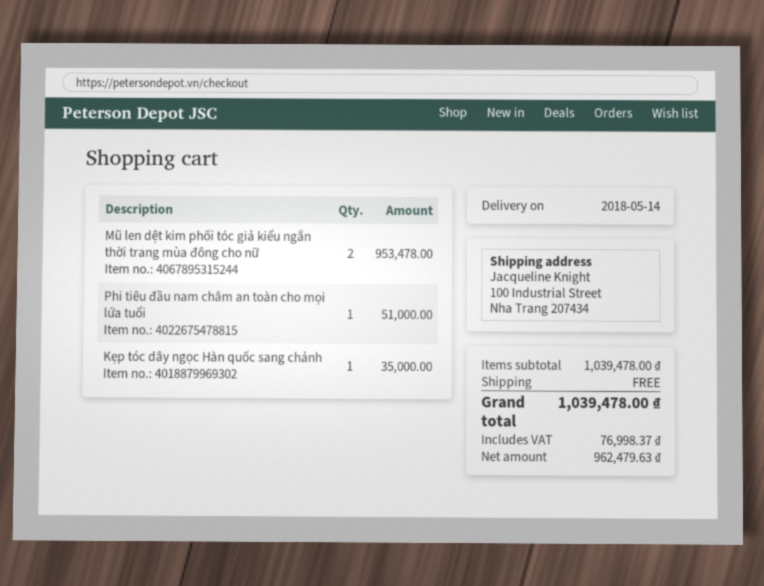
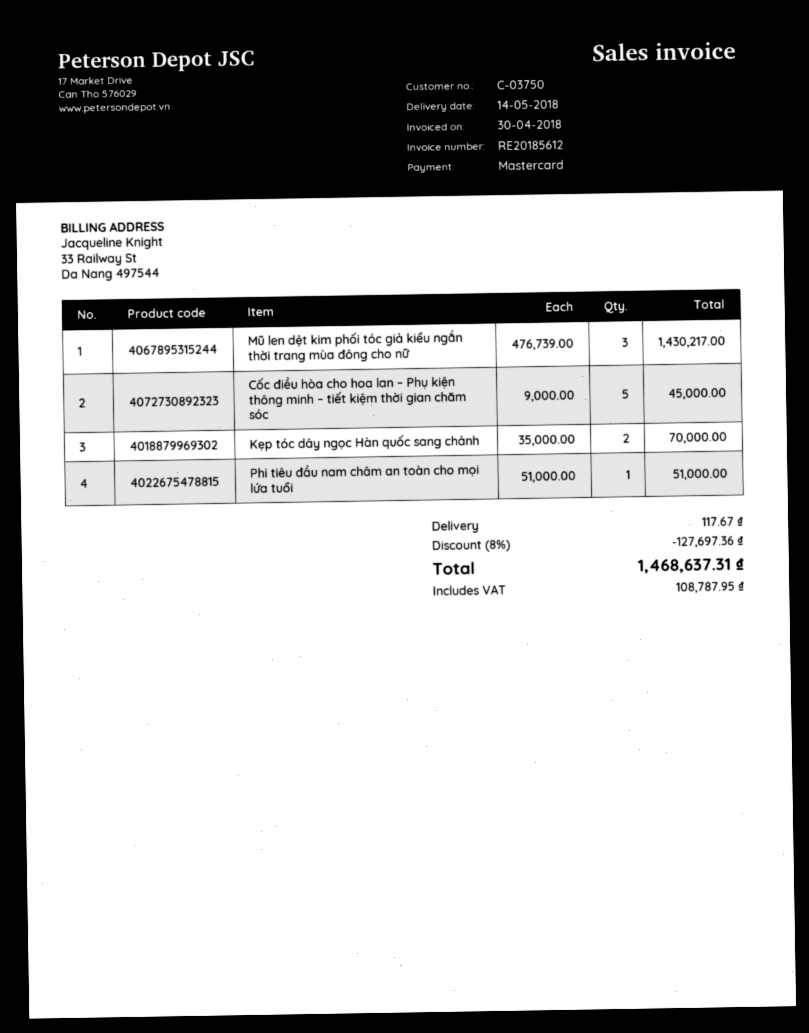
Mũ len dệt kim phối tóc giả kiểu ngắn thời trang mùa đông cho nữ: 2 for 953478.00 -> 3 for 1430217.00
Kẹp tóc dây ngọc Hàn quốc sang chảnh: 1 for 35000.00 -> 2 for 70000.00
Cốc điều hòa cho hoa lan – Phụ kiện thông minh – tiết kiệm thời gian chăm sóc: none -> 5 for 45000.00
discount: none -> 8% = 127697.36
shipping: 0.00 -> 117.67
tax: 76998.37 -> 108787.95
total: 1039478.00 -> 1468637.31

